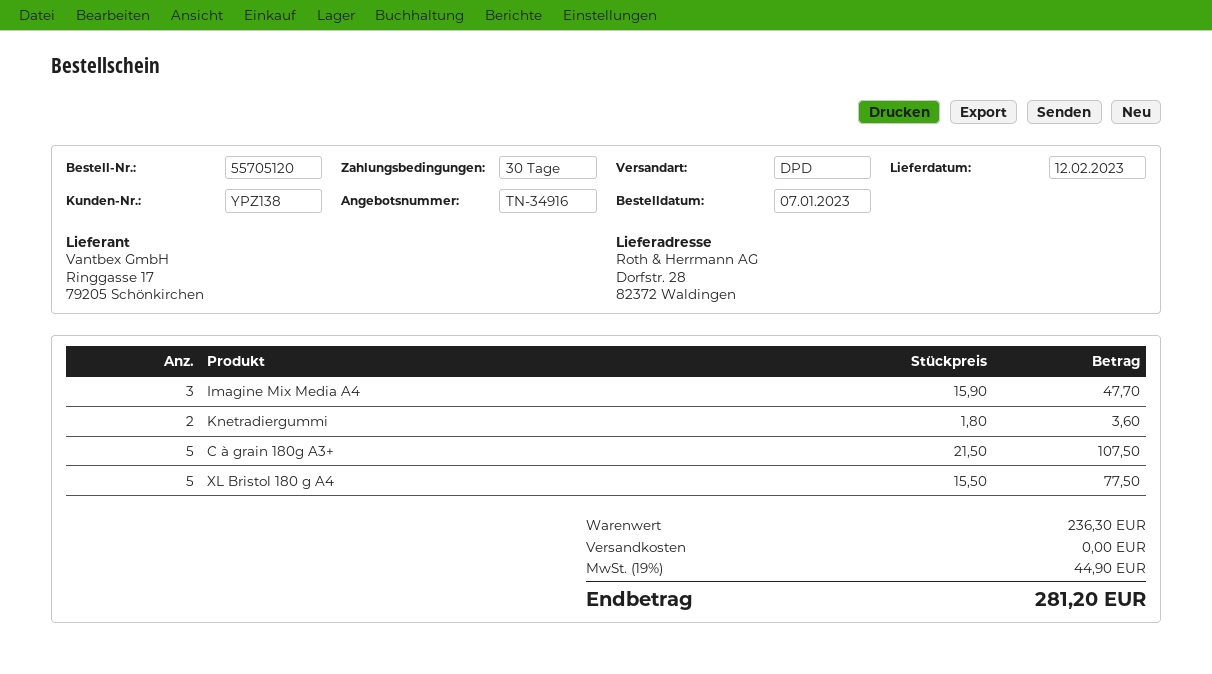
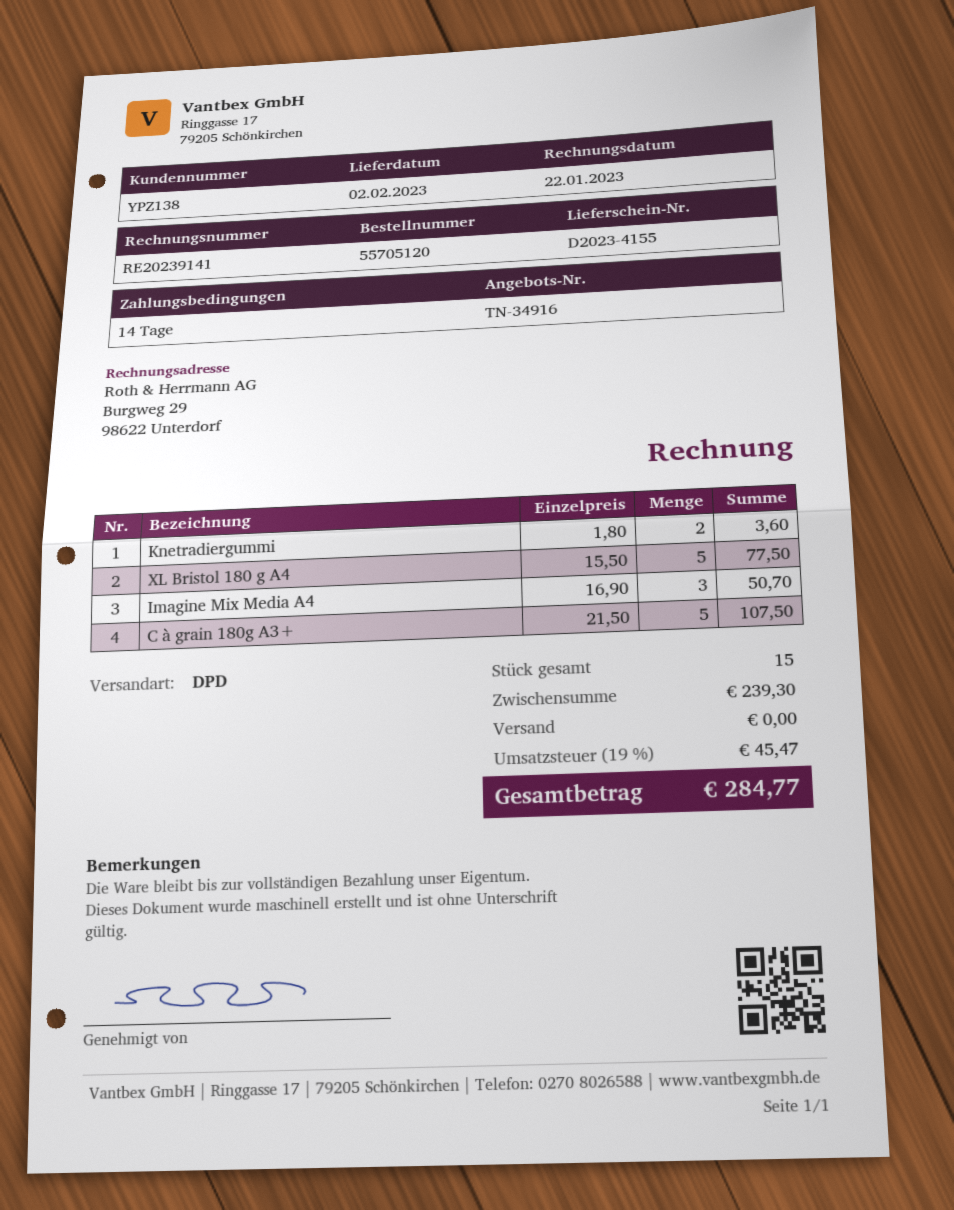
delivery date: 2023-02-12 -> 2023-02-02
payment terms: 30 days -> 14 days
Imagine Mix Media A4: 3 x 15.90 = 47.70 -> 3 x 16.90 = 50.70
subtotal: 236.30 -> 239.30
tax: 19% = 44.90 -> 19% = 45.47
total: 281.20 -> 284.77

